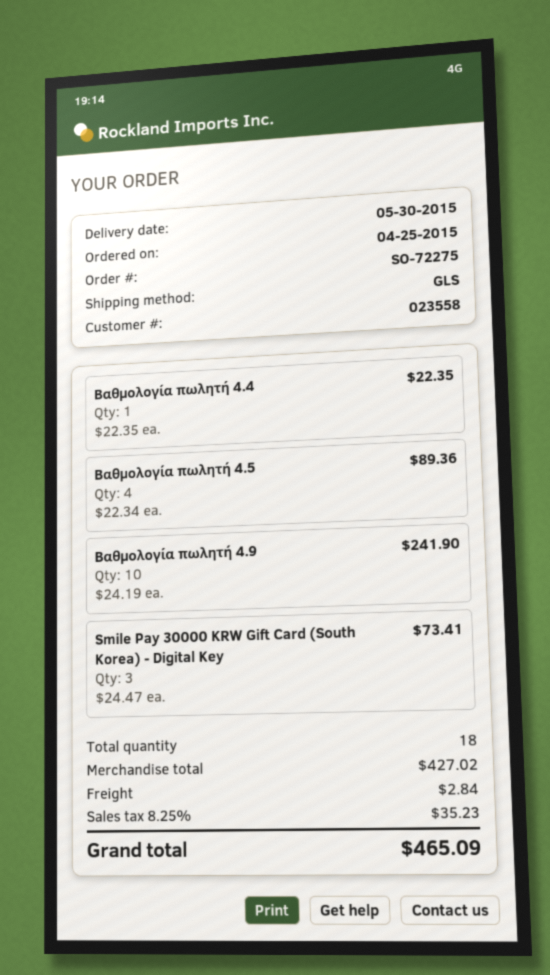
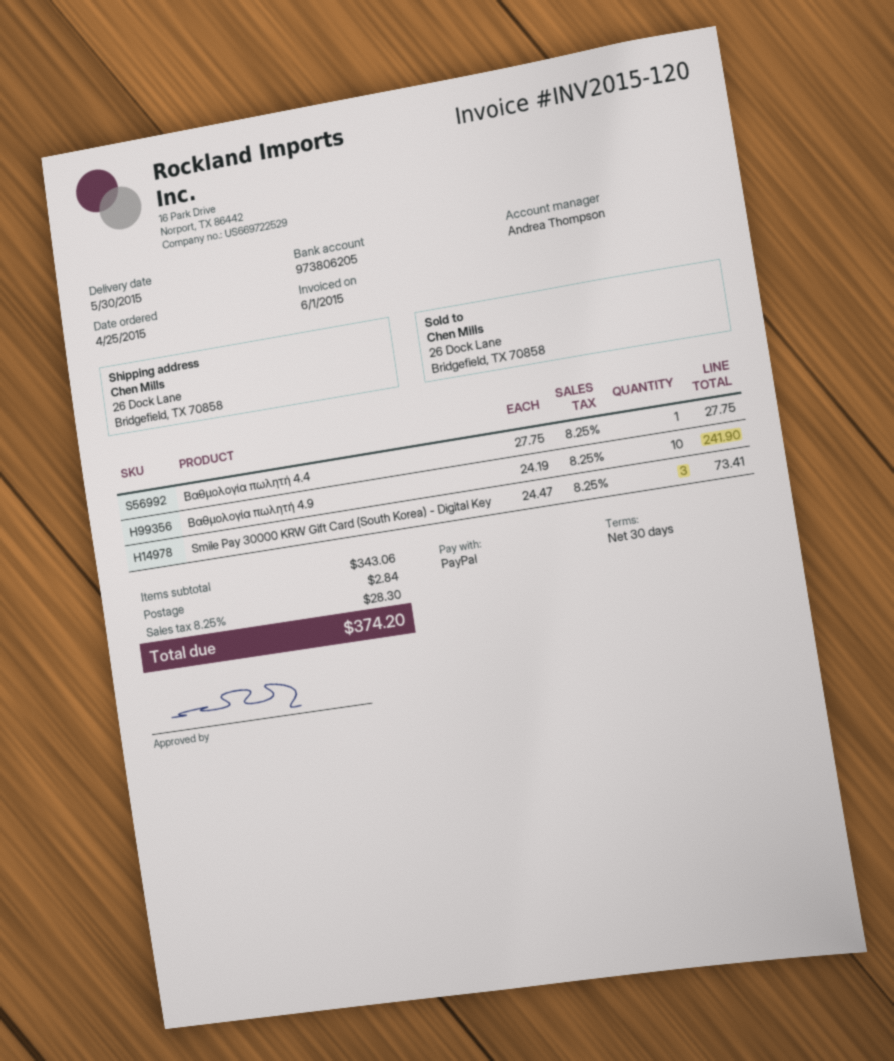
Βαθμολογία πωλητή 4.4: 1 x 22.35 = 22.35 -> 1 x 27.75 = 27.75
Βαθμολογία πωλητή 4.5: 4 x 22.34 = 89.36 -> none
subtotal: 427.02 -> 343.06
tax: 8.25% = 35.23 -> 8.25% = 28.30
total: 465.09 -> 374.20

